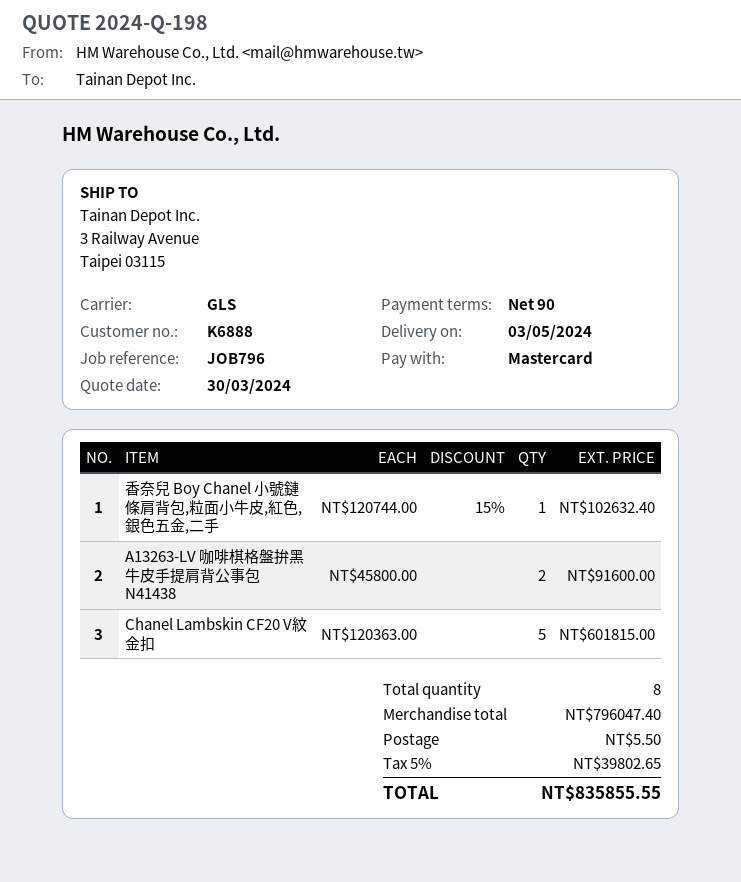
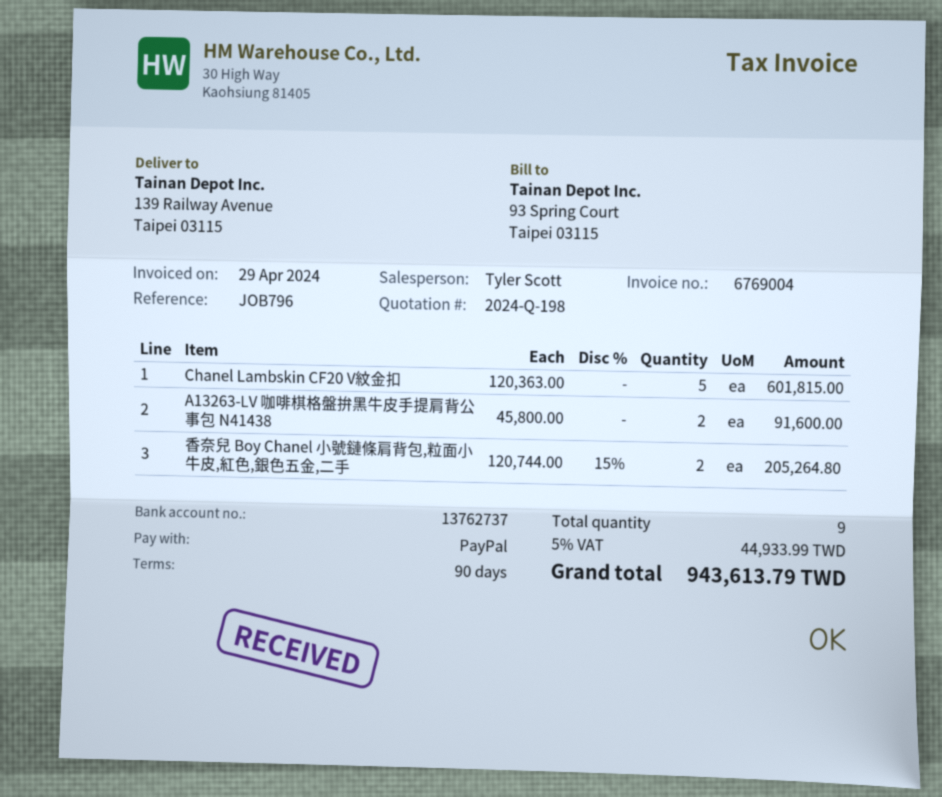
payment method: Mastercard -> PayPal
ship to: 3 Railway Avenue, Taipei 03115 -> 139 Railway Avenue, Taipei 03115
香奈兒 Boy Chanel 小號鏈條肩背包,粒面小牛皮,紅色,銀色五金,二手: 1 x 120744.00 - 15% = 102632.40 -> 2 x 120744.00 - 15% = 205264.80
total quantity: 8 -> 9
shipping: 5.50 -> none
tax: 5% = 39802.65 -> 5% = 44933.99
total: 835855.55 -> 943613.79

